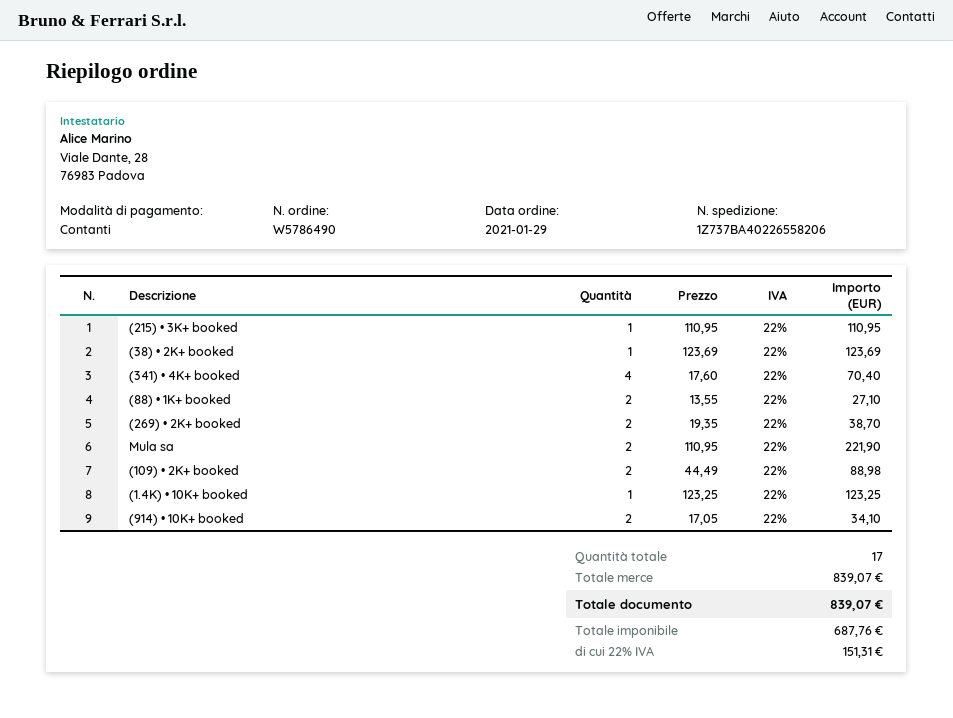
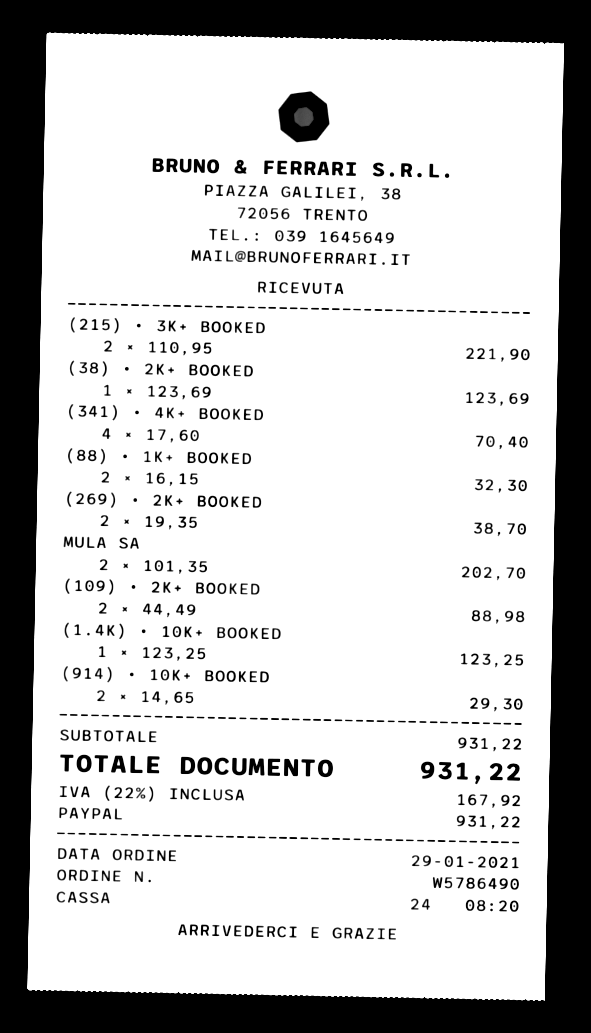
payment method: cash -> PayPal
(215) • 3K+ booked: 1 x 110.95 = 110.95 -> 2 x 110.95 = 221.90
(88) • 1K+ booked: 2 x 13.55 = 27.10 -> 2 x 16.15 = 32.30
Mula sa: 2 x 110.95 = 221.90 -> 2 x 101.35 = 202.70
(914) • 10K+ booked: 2 x 17.05 = 34.10 -> 2 x 14.65 = 29.30
subtotal: 839.07 -> 931.22
tax: 22% = 151.31 -> 22% = 167.92
total: 839.07 -> 931.22

